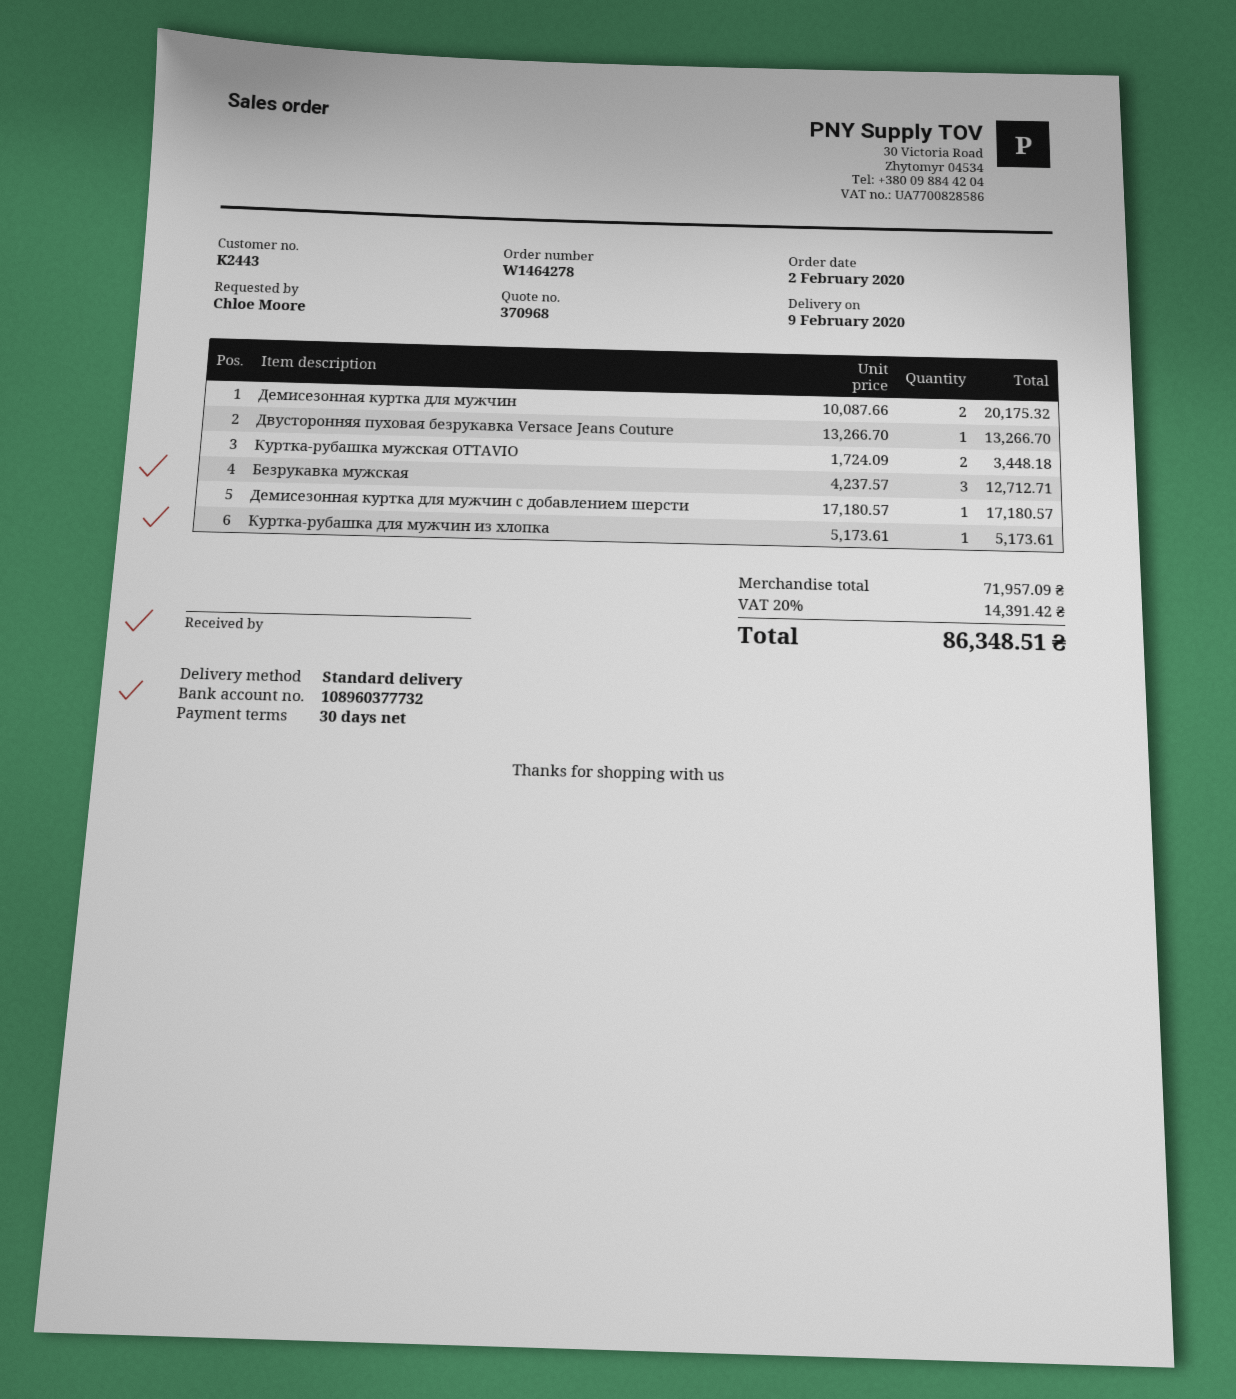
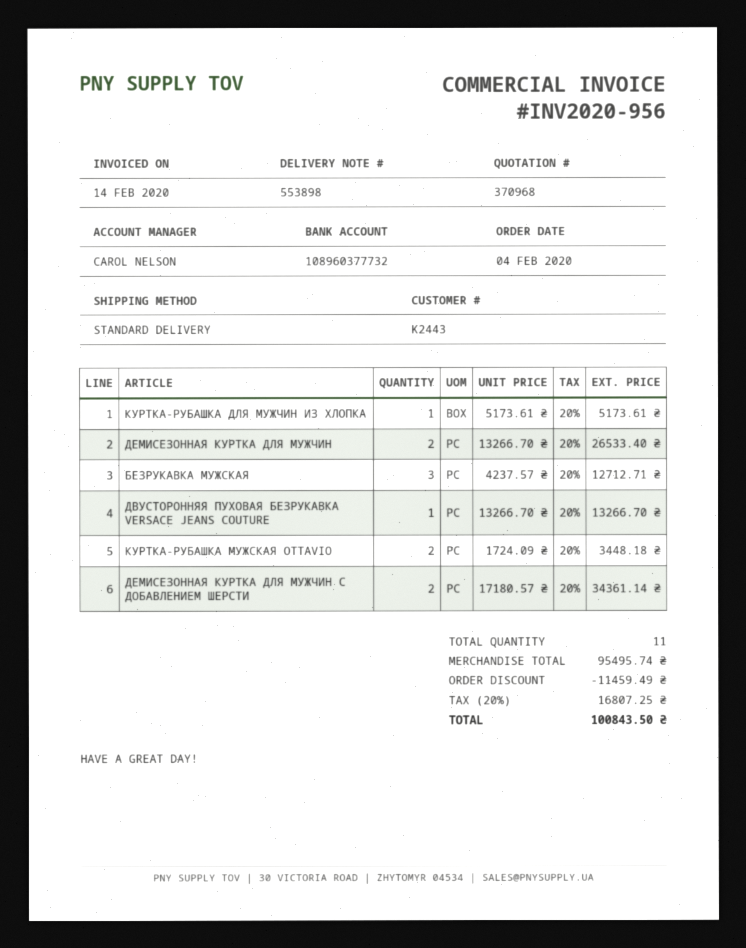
order date: 2020-02-02 -> 2020-02-04
Демисезонная куртка для мужчин: 2 x 10087.66 = 20175.32 -> 2 x 13266.70 = 26533.40
Демисезонная куртка для мужчин с добавлением шерсти: 1 x 17180.57 = 17180.57 -> 2 x 17180.57 = 34361.14
subtotal: 71957.09 -> 95495.74
discount: none -> 11459.49
tax: 20% = 14391.42 -> 20% = 16807.25
total: 86348.51 -> 100843.50

